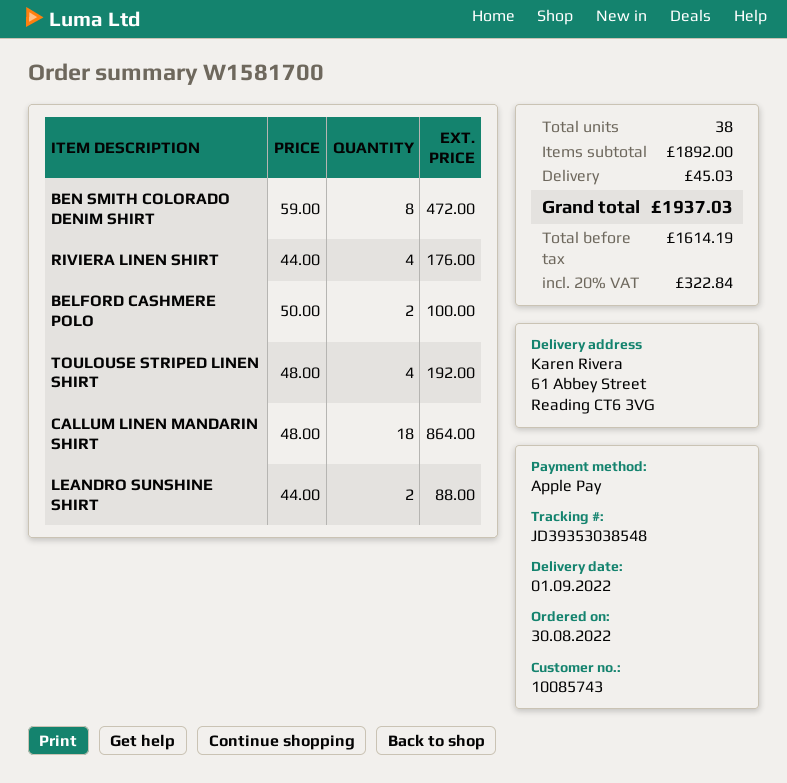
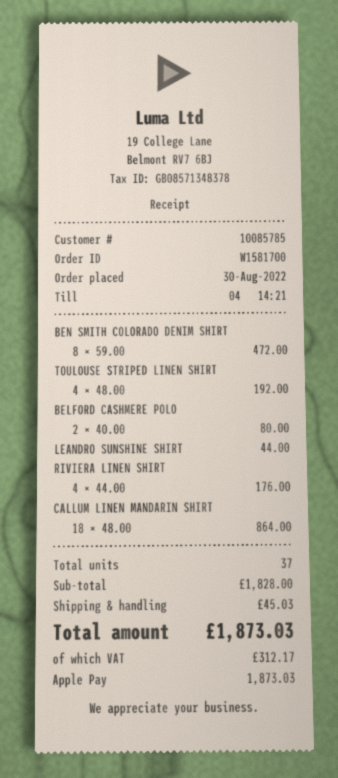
customer number: 10085743 -> 10085785
BELFORD CASHMERE POLO: 2 x 50.00 = 100.00 -> 2 x 40.00 = 80.00
LEANDRO SUNSHINE SHIRT: 2 x 44.00 = 88.00 -> 1 x 44.00 = 44.00
total quantity: 38 -> 37
subtotal: 1892.00 -> 1828.00
tax: 322.84 -> 312.17
total: 1937.03 -> 1873.03

